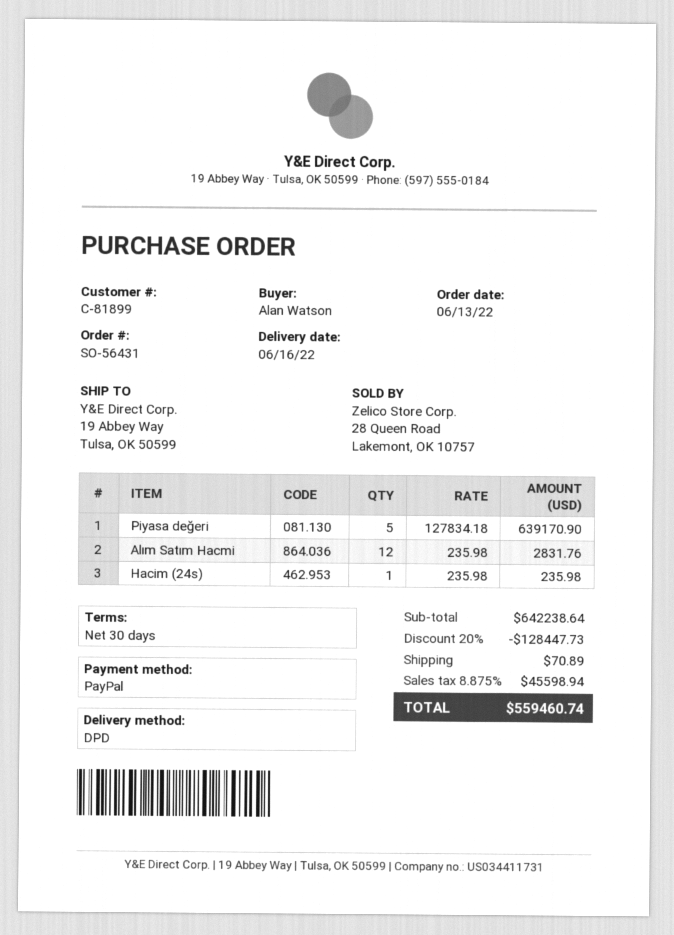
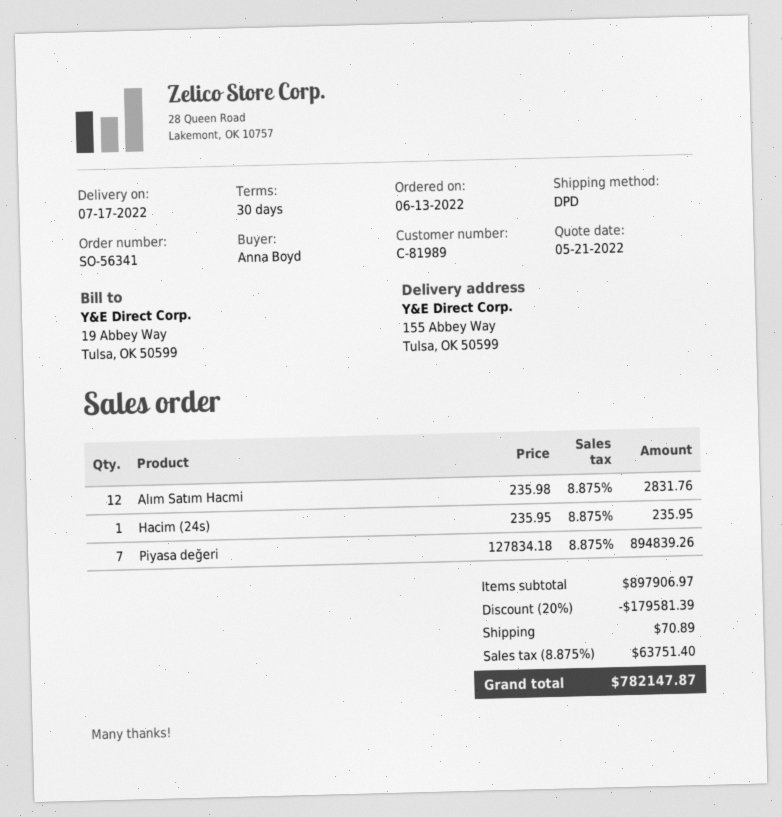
order number: SO-56431 -> SO-56341
delivery date: 2022-06-16 -> 2022-07-17
customer number: C-81899 -> C-81989
ordered by: Alan Watson -> Anna Boyd
ship to: 19 Abbey Way, Tulsa, OK 50599 -> 155 Abbey Way, Tulsa, OK 50599
Piyasa değeri: 5 x 127834.18 = 639170.90 -> 7 x 127834.18 = 894839.26
Hacim (24s): 1 x 235.98 = 235.98 -> 1 x 235.95 = 235.95
subtotal: 642238.64 -> 897906.97
discount: 20% = 128447.73 -> 20% = 179581.39
tax: 8.875% = 45598.94 -> 8.875% = 63751.40
total: 559460.74 -> 782147.87

